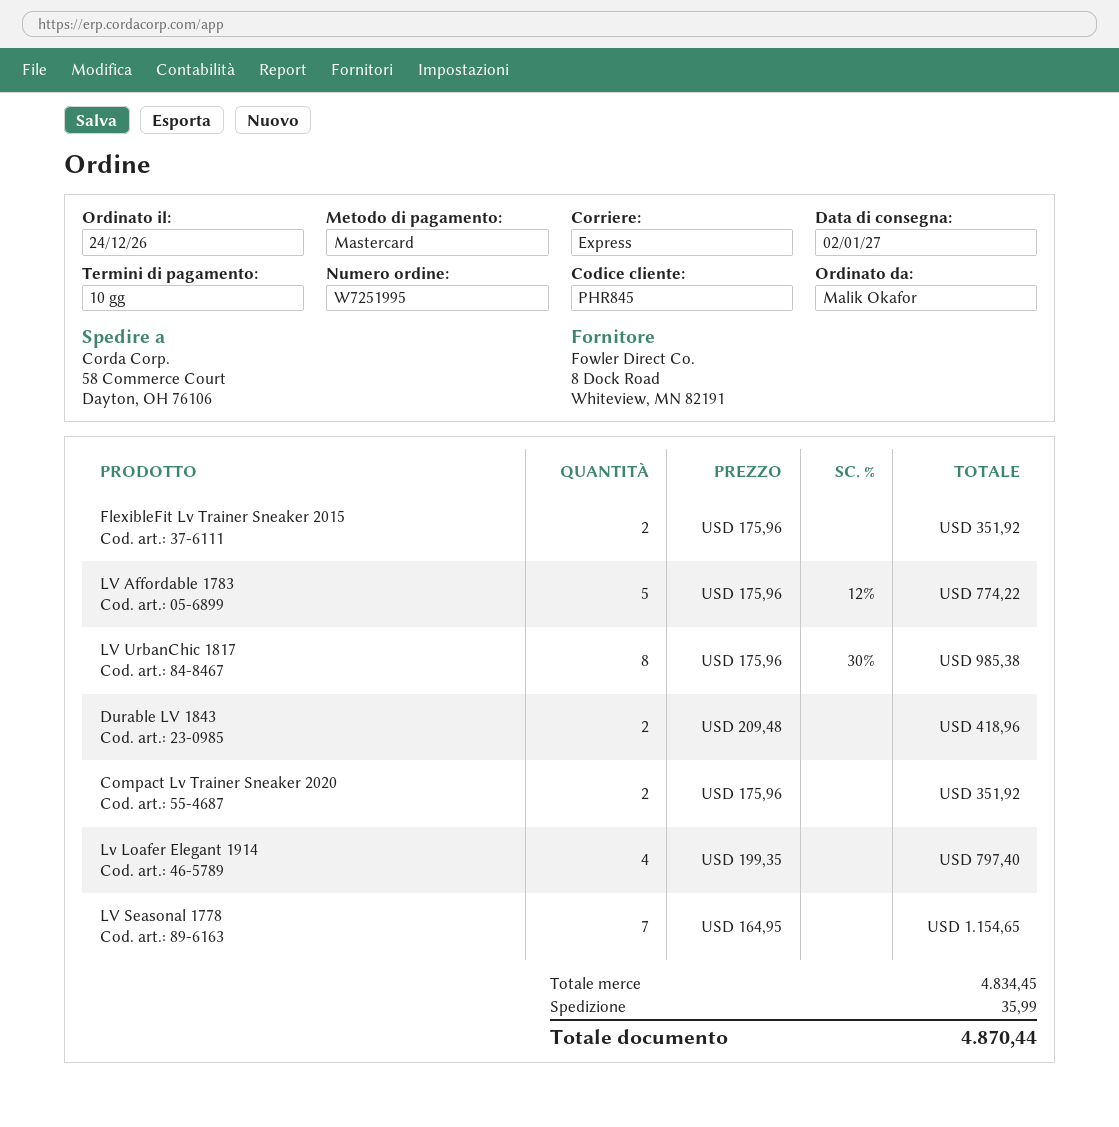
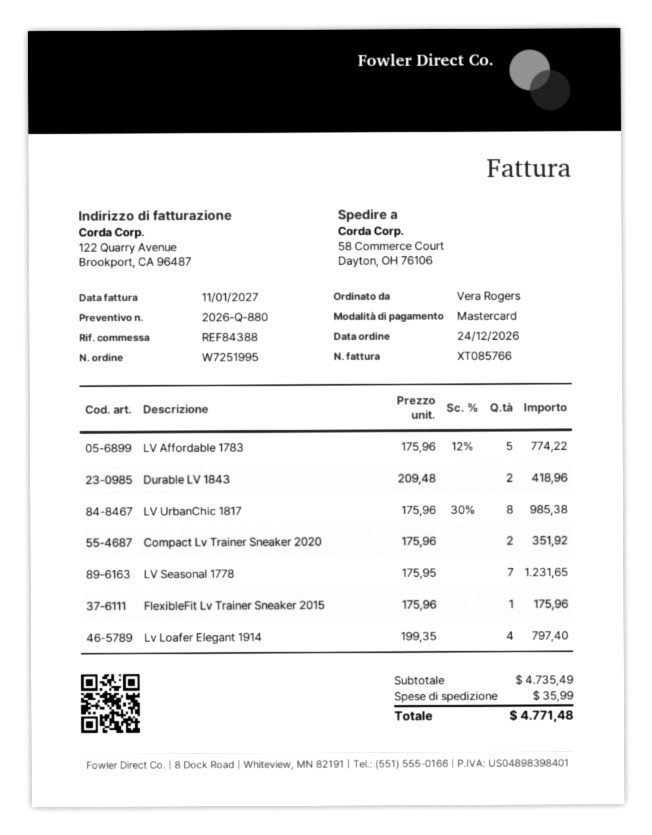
ordered by: Malik Okafor -> Vera Rogers
FlexibleFit Lv Trainer Sneaker 2015: 2 x 175.96 = 351.92 -> 1 x 175.96 = 175.96
LV Seasonal 1778: 7 x 164.95 = 1154.65 -> 7 x 175.95 = 1231.65
subtotal: 4834.45 -> 4735.49
total: 4870.44 -> 4771.48

